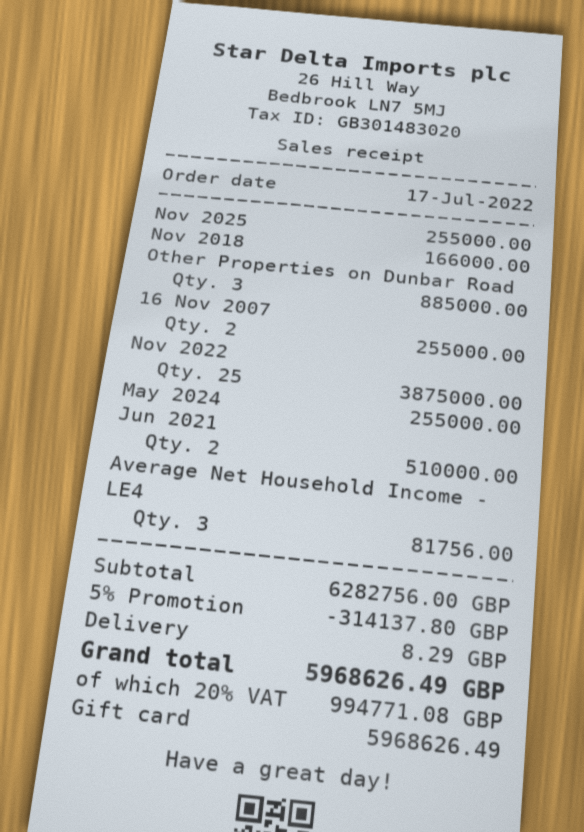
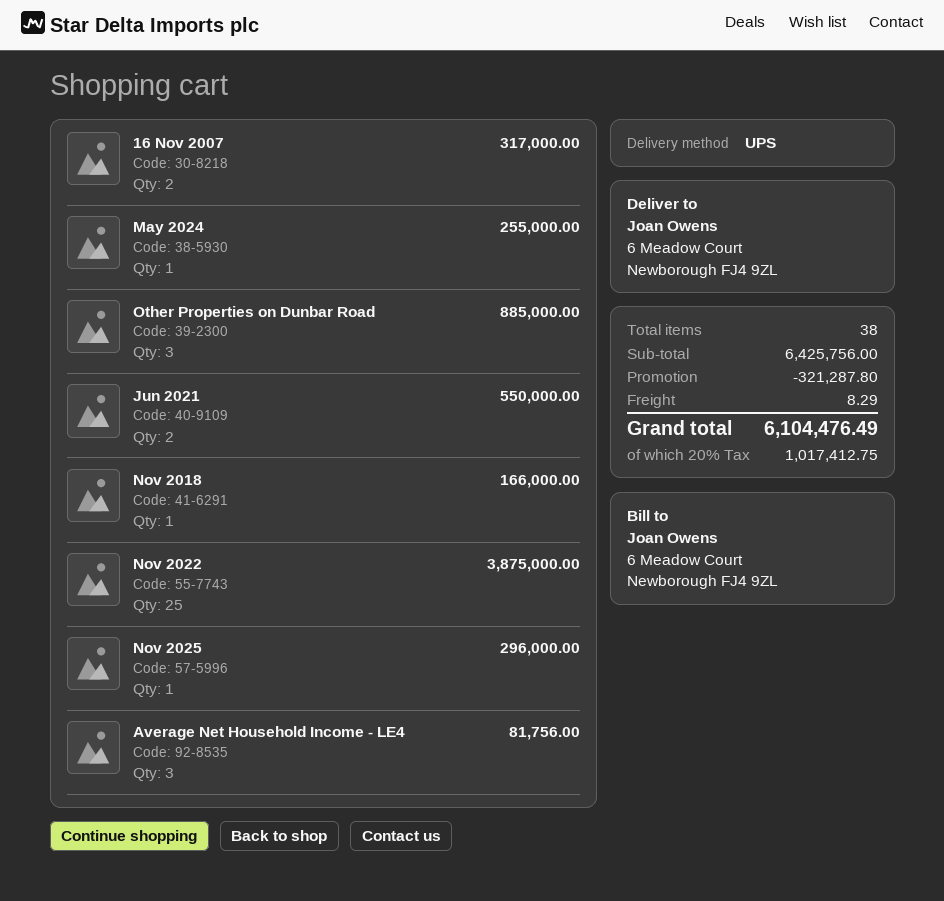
Nov 2025: 1 for 255000.00 -> 1 for 296000.00
16 Nov 2007: 2 for 255000.00 -> 2 for 317000.00
Jun 2021: 2 for 510000.00 -> 2 for 550000.00
subtotal: 6282756.00 -> 6425756.00
discount: 314137.80 -> 321287.80
tax: 20% = 994771.08 -> 20% = 1017412.75
total: 5968626.49 -> 6104476.49

